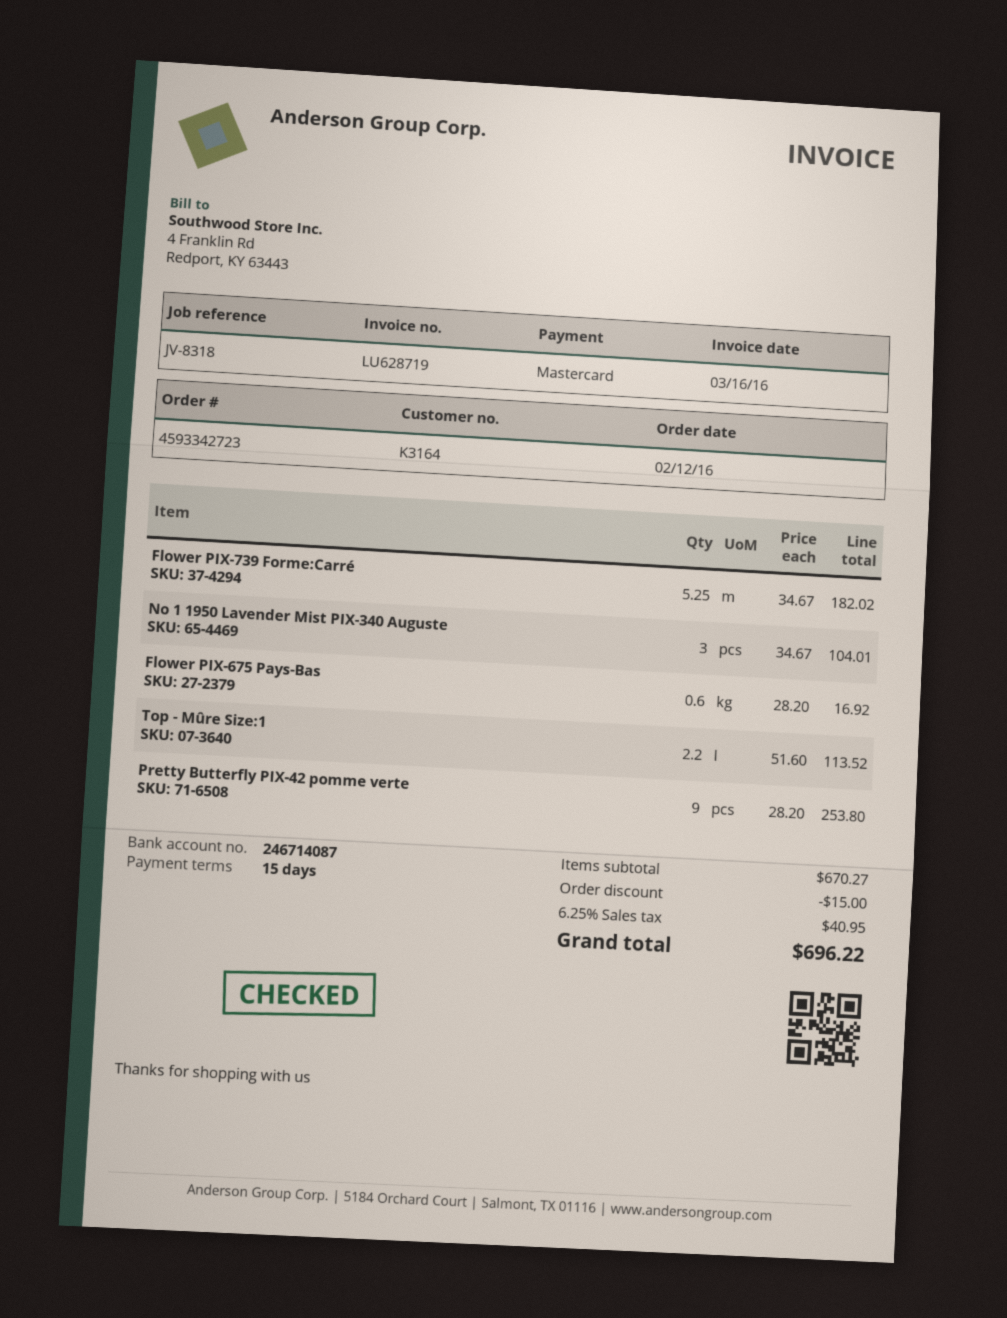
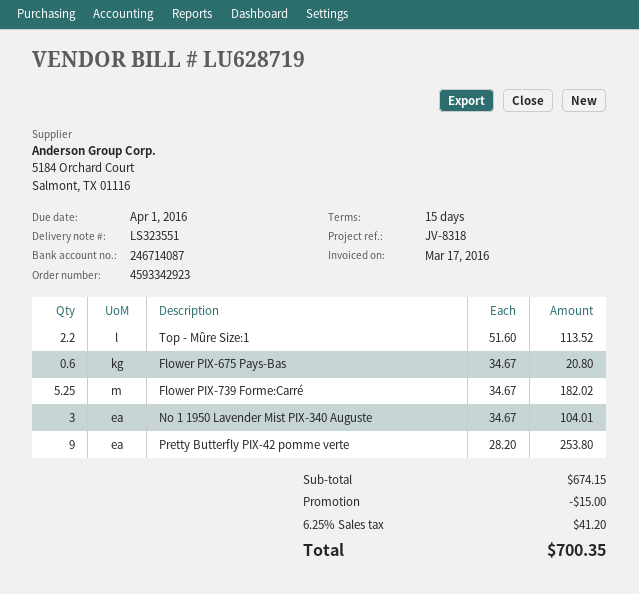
order number: 4593342723 -> 4593342923
invoice date: 2016-03-16 -> 2016-03-17
Flower PIX-675 Pays-Bas: 0.6 x 28.20 = 16.92 -> 0.6 x 34.67 = 20.80
subtotal: 670.27 -> 674.15
tax: 6.25% = 40.95 -> 6.25% = 41.20
total: 696.22 -> 700.35

